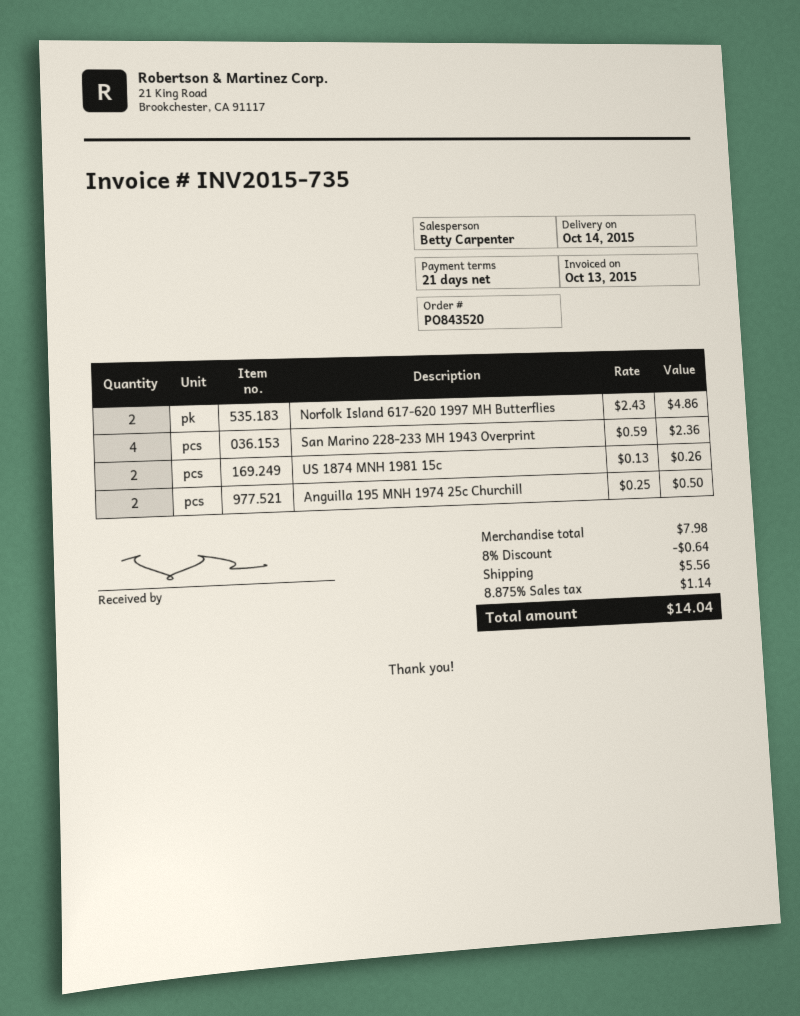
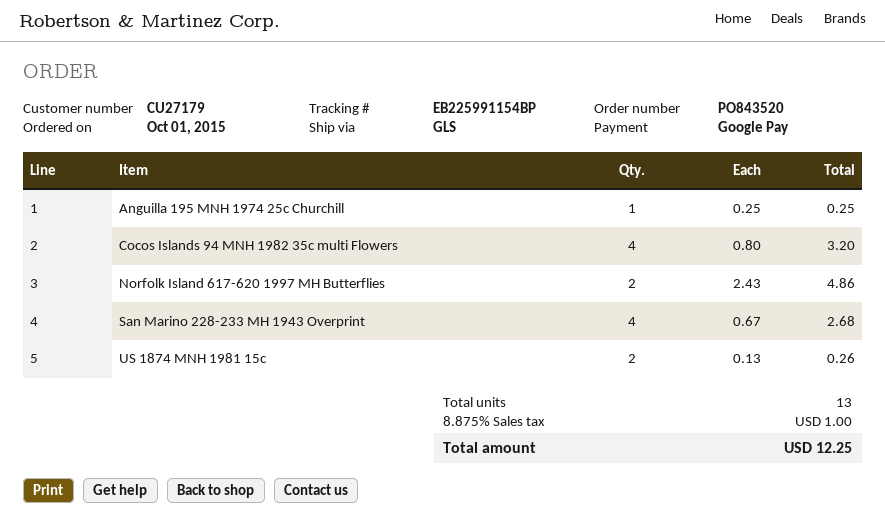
San Marino 228-233 MH 1943 Overprint: 4 x 0.59 = 2.36 -> 4 x 0.67 = 2.68
Anguilla 195 MNH 1974 25c Churchill: 2 x 0.25 = 0.50 -> 1 x 0.25 = 0.25
Cocos Islands 94 MNH 1982 35c multi Flowers: none -> 4 x 0.80 = 3.20
discount: 8% = 0.64 -> none
shipping: 5.56 -> none
tax: 8.875% = 1.14 -> 8.875% = 1.00
total: 14.04 -> 12.25

